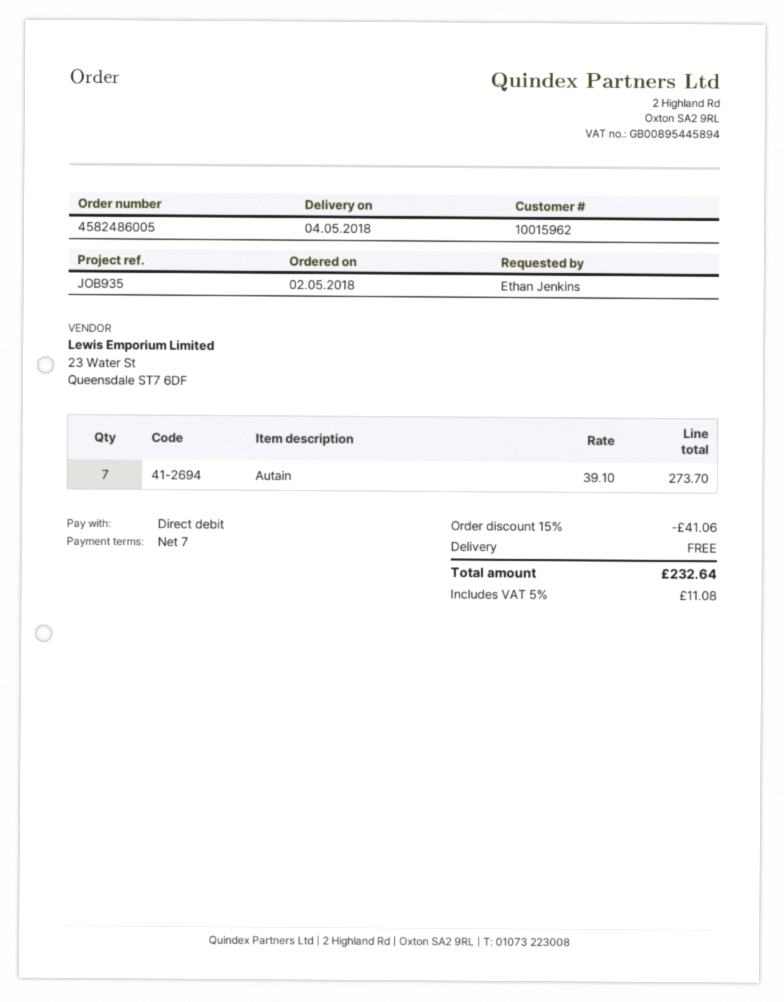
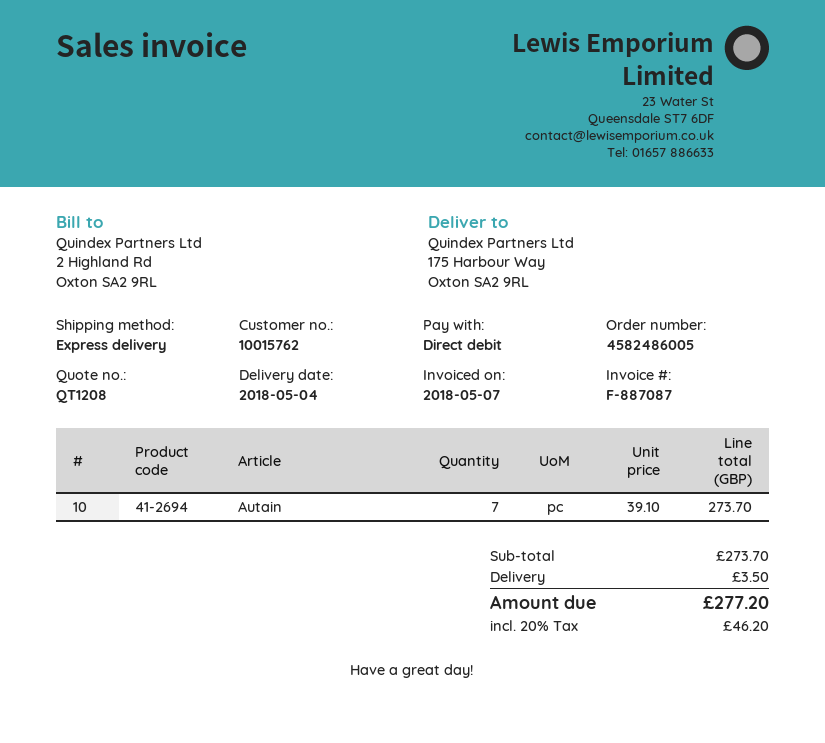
customer number: 10015962 -> 10015762
discount: 15% = 41.06 -> none
shipping: 0.00 -> 3.50
tax: 5% = 11.08 -> 20% = 46.20
total: 232.64 -> 277.20

